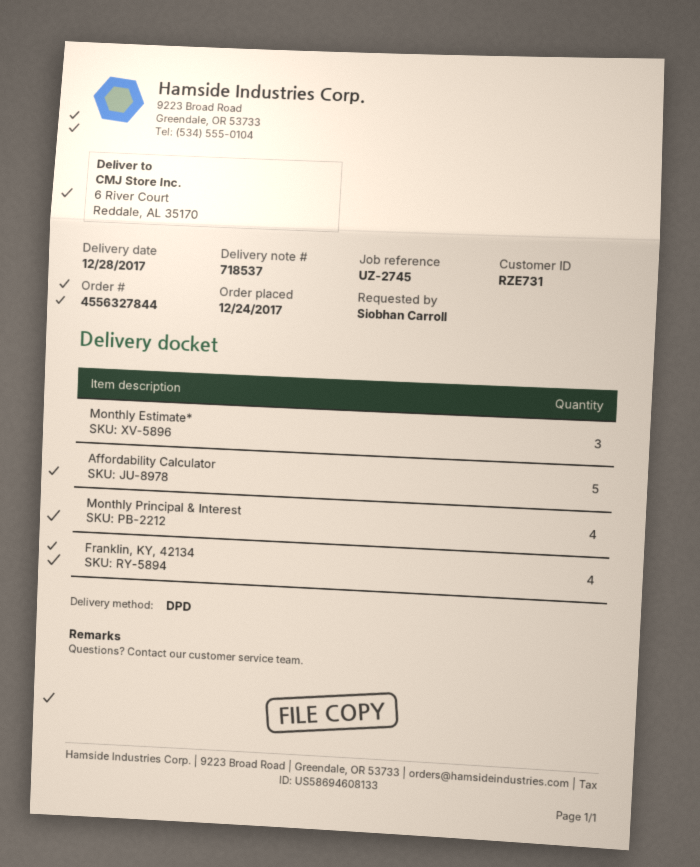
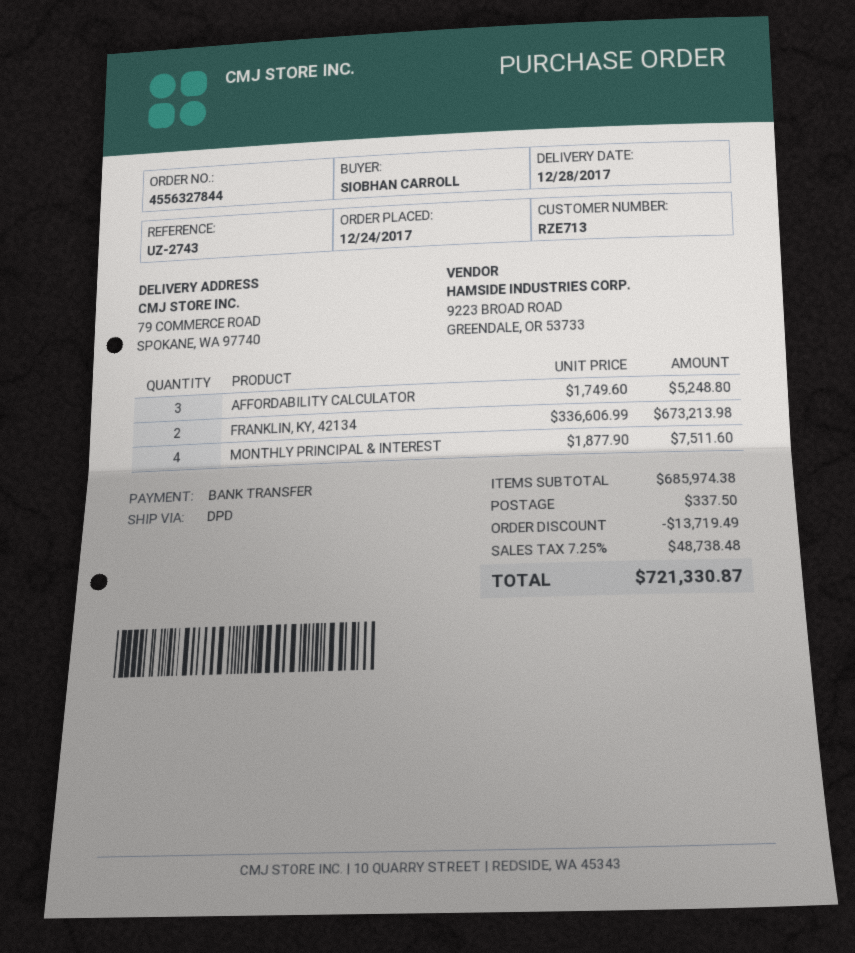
customer number: RZE731 -> RZE713
reference: UZ-2745 -> UZ-2743
ship to: 6 River Court, Reddale, AL 35170 -> 79 COMMERCE ROAD, SPOKANE, WA 97740
Monthly Estimate*: 3 -> none
Affordability Calculator: 5 -> 3
Franklin, KY, 42134: 4 -> 2

